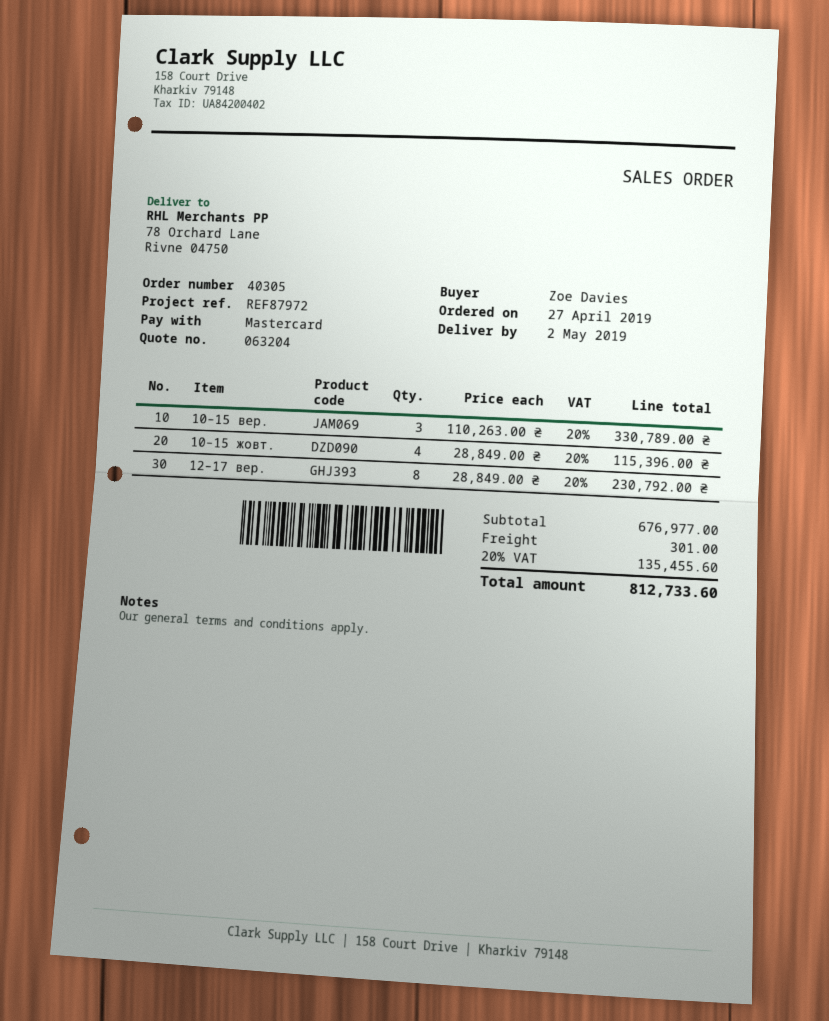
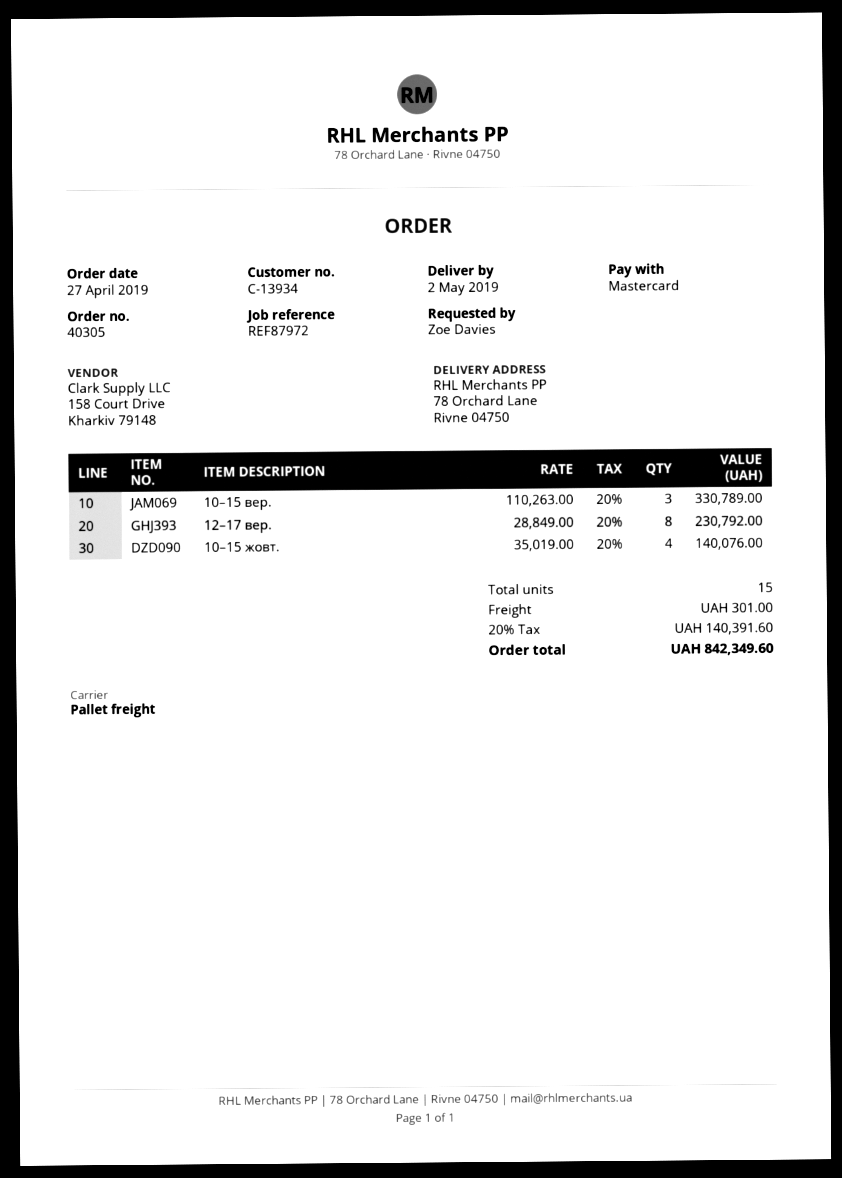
10–15 жовт.: 4 x 28849.00 = 115396.00 -> 4 x 35019.00 = 140076.00
tax: 20% = 135455.60 -> 20% = 140391.60
total: 812733.60 -> 842349.60

